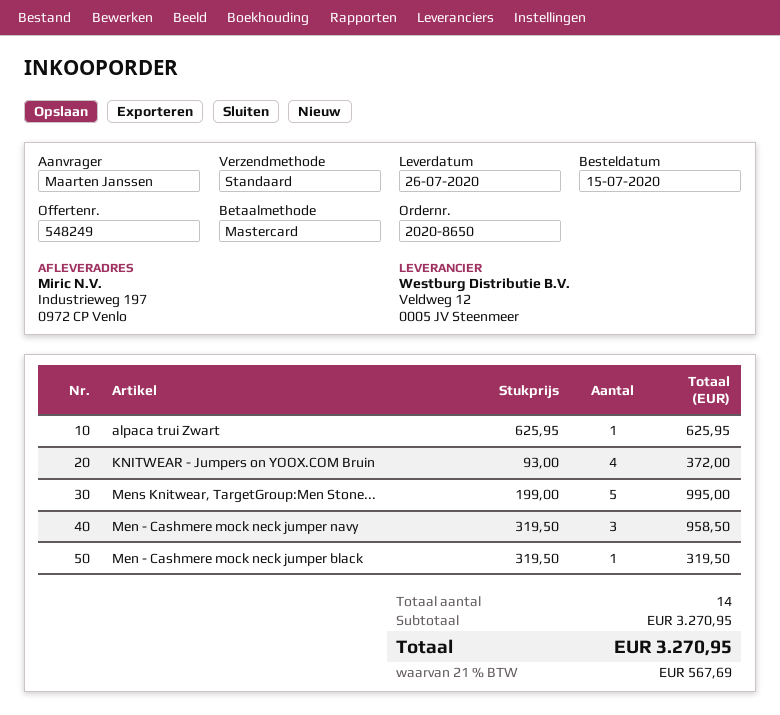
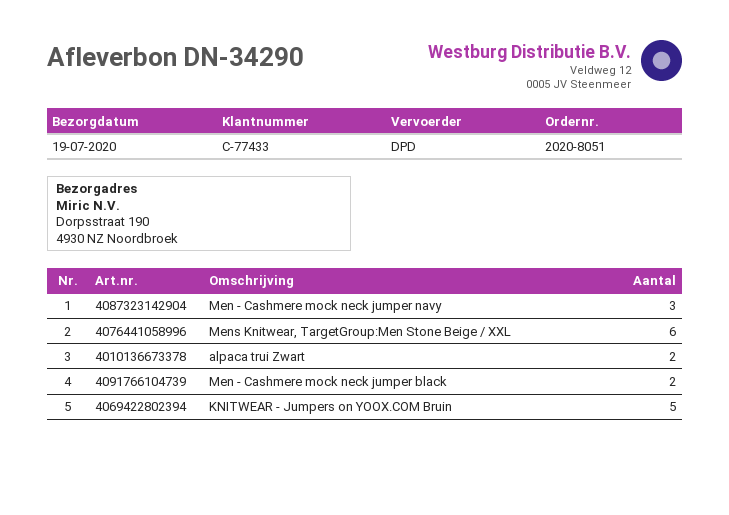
order number: 2020-8650 -> 2020-8051
delivery date: 2020-07-26 -> 2020-07-19
shipping method: standard -> DPD
ship to: Industrieweg 197, 0972 CP Venlo -> Dorpsstraat 190, 4930 NZ Noordbroek
alpaca trui Zwart: 1 -> 2
KNITWEAR - Jumpers on YOOX.COM Bruin: 4 -> 5
Mens Knitwear, TargetGroup:Men Stone...: 5 -> 6
Men - Cashmere mock neck jumper black: 1 -> 2

